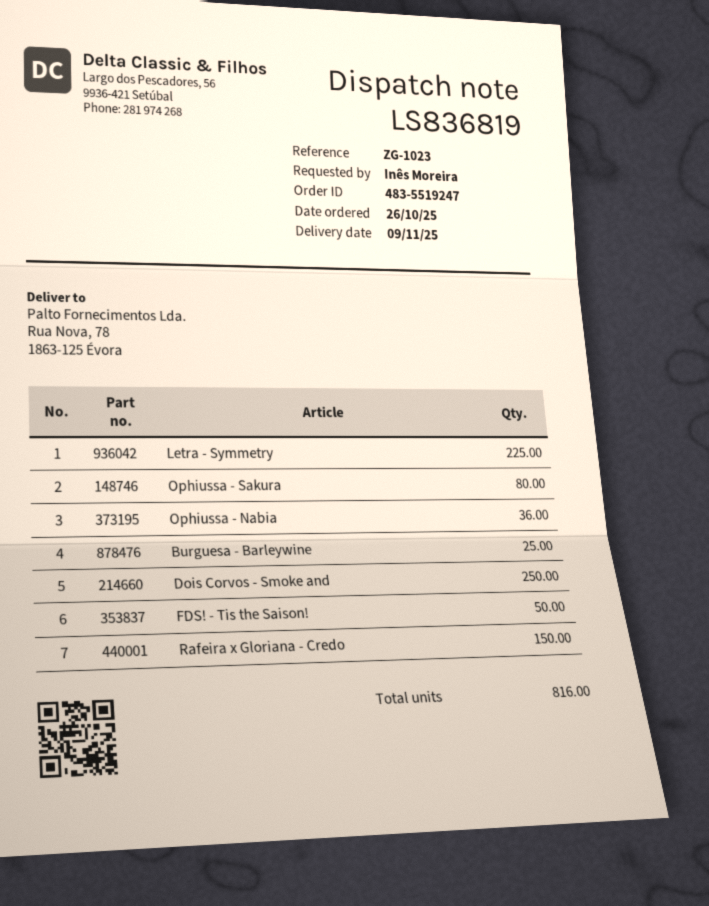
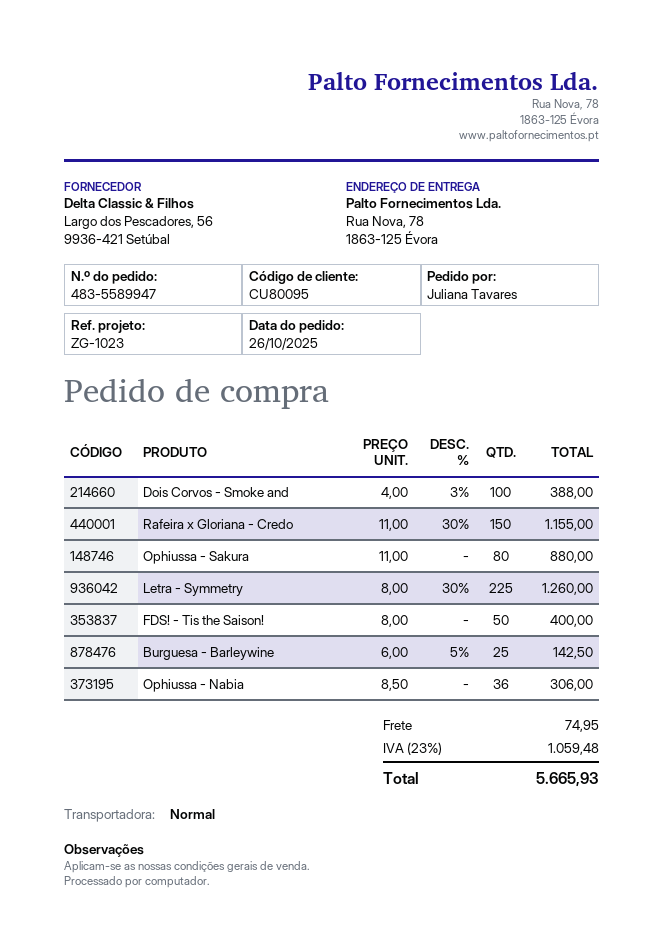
order number: 483-5519247 -> 483-5589947
ordered by: Inês Moreira -> Juliana Tavares
Dois Corvos - Smoke and: 250 -> 100

